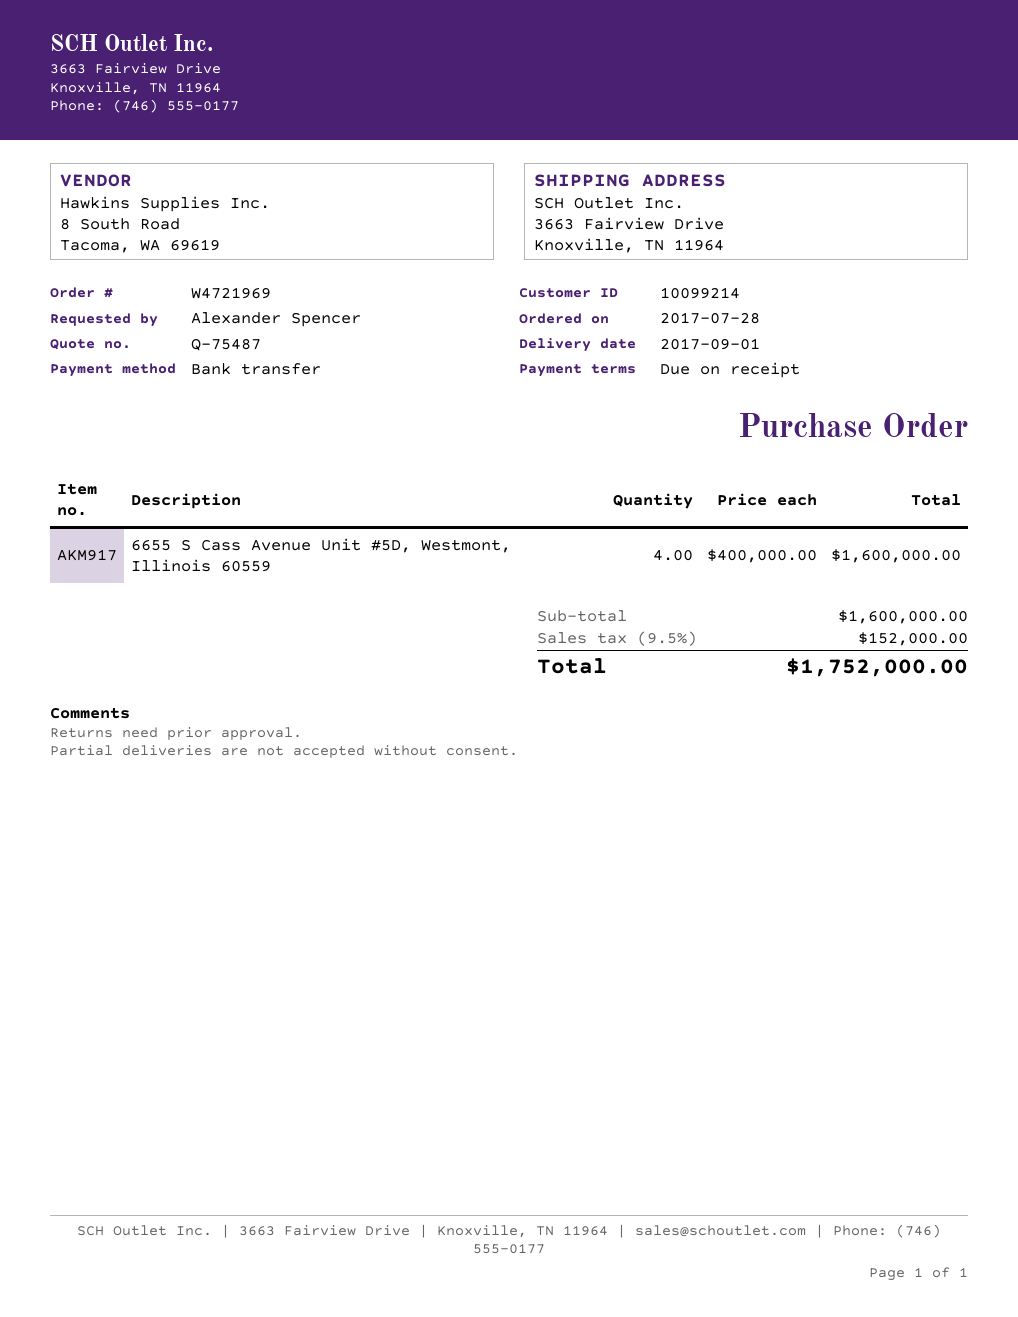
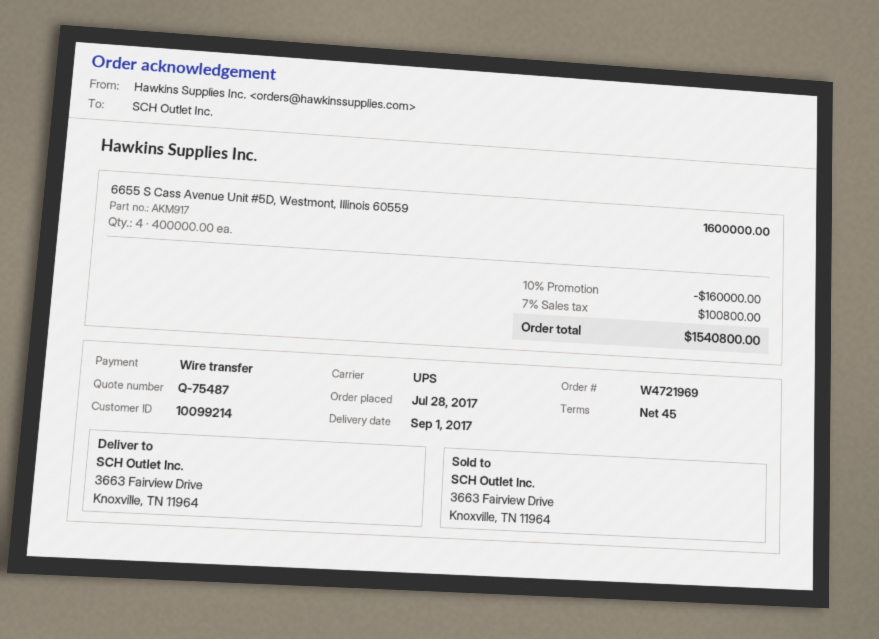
payment terms: on receipt -> 45 days
discount: none -> 10% = 160000.00
tax: 9.5% = 152000.00 -> 7% = 100800.00
total: 1752000.00 -> 1540800.00

